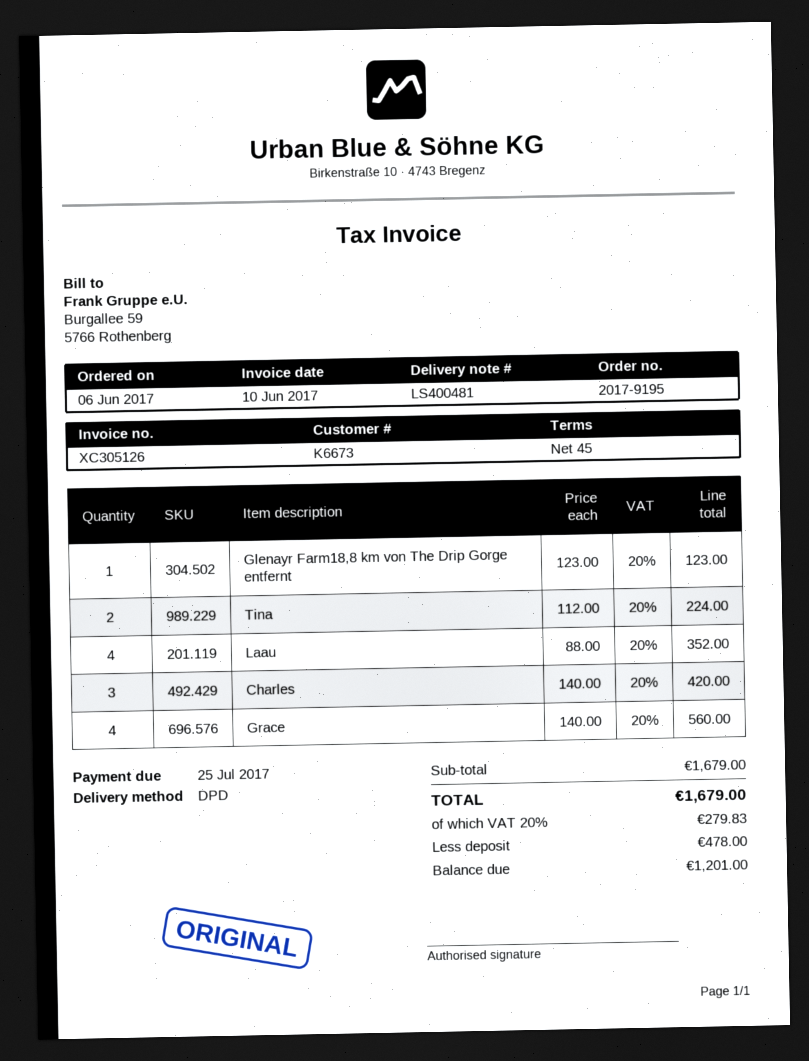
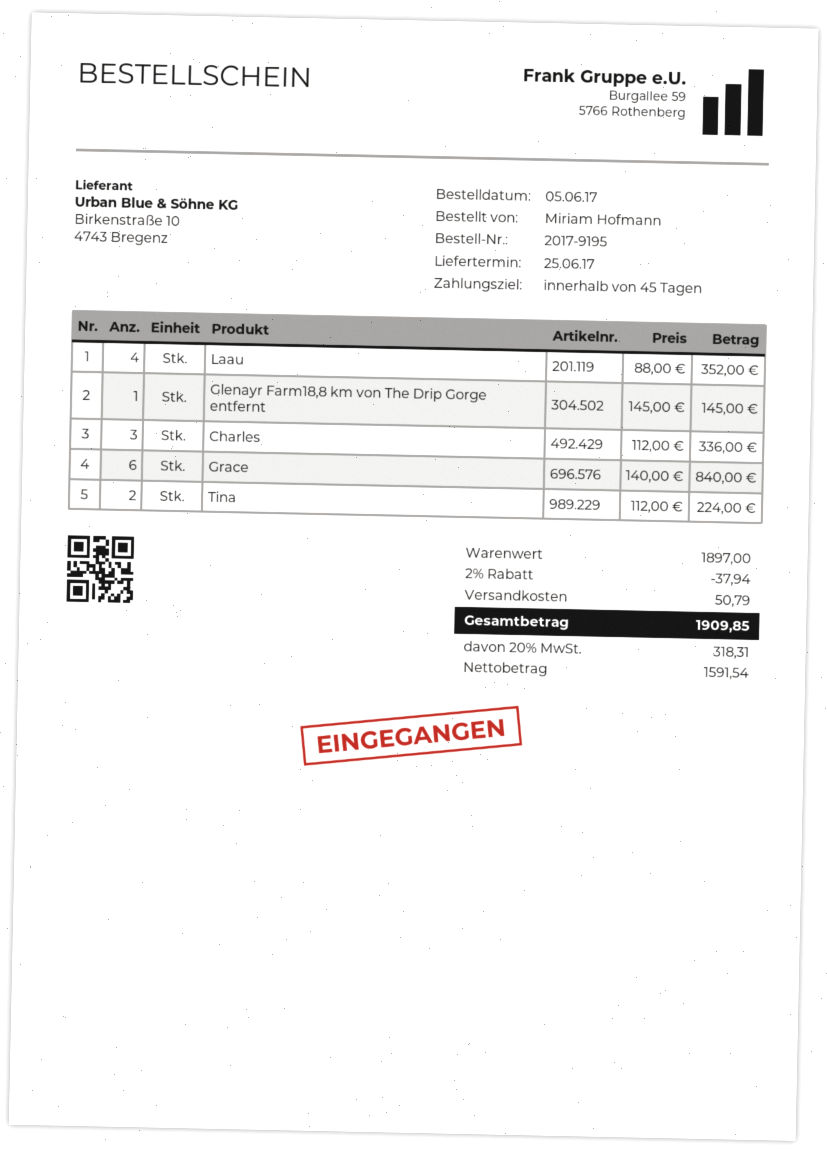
order date: 2017-06-06 -> 2017-06-05
Glenayr Farm18,8 km von The Drip Gorge entfernt: 1 x 123.00 = 123.00 -> 1 x 145.00 = 145.00
Charles: 3 x 140.00 = 420.00 -> 3 x 112.00 = 336.00
Grace: 4 x 140.00 = 560.00 -> 6 x 140.00 = 840.00
subtotal: 1679.00 -> 1897.00
discount: none -> 2% = 37.94
shipping: none -> 50.79
tax: 20% = 279.83 -> 20% = 318.31
total: 1679.00 -> 1909.85

